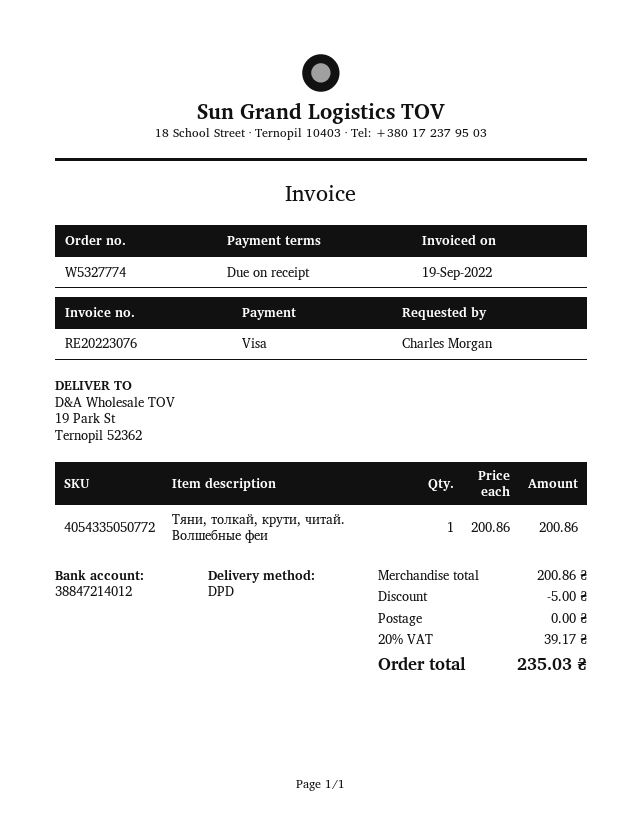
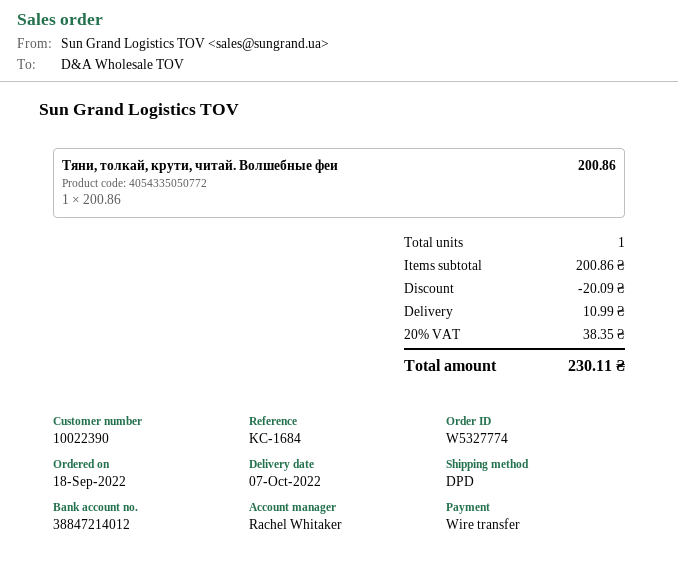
payment method: Visa -> bank transfer
discount: 5.00 -> 20.09
shipping: 0.00 -> 10.99
tax: 20% = 39.17 -> 20% = 38.35
total: 235.03 -> 230.11

